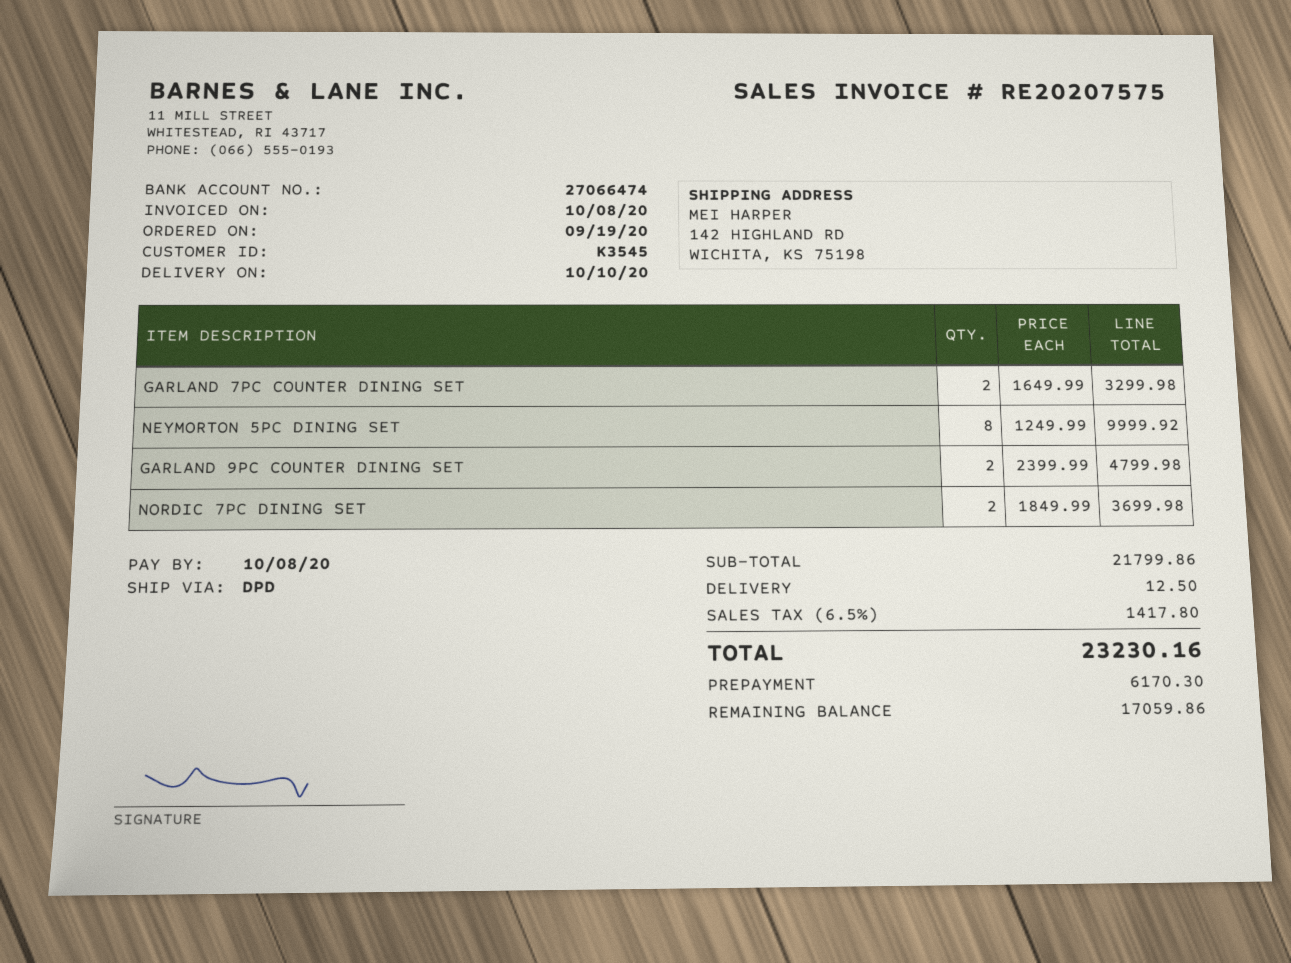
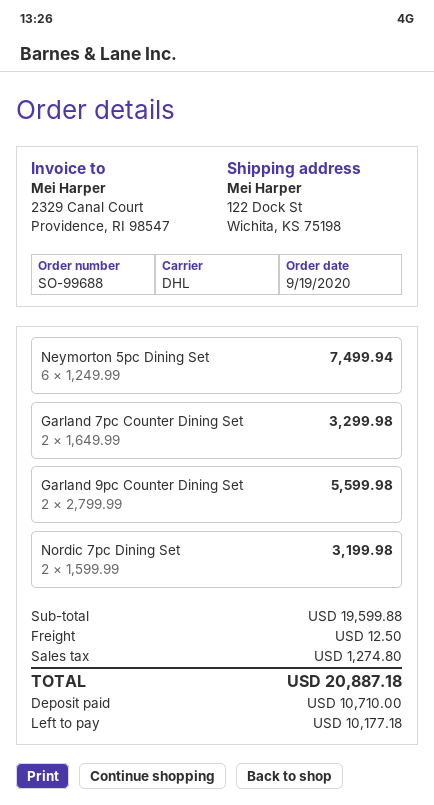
shipping method: DPD -> DHL
ship to: 142 HIGHLAND RD, WICHITA, KS 75198 -> 122 Dock St, Wichita, KS 75198
NEYMORTON 5PC DINING SET: 8 x 1249.99 = 9999.92 -> 6 x 1249.99 = 7499.94
GARLAND 9PC COUNTER DINING SET: 2 x 2399.99 = 4799.98 -> 2 x 2799.99 = 5599.98
NORDIC 7PC DINING SET: 2 x 1849.99 = 3699.98 -> 2 x 1599.99 = 3199.98
subtotal: 21799.86 -> 19599.88
tax: 1417.80 -> 1274.80
total: 23230.16 -> 20887.18
deposit: 6170.30 -> 10710.00
balance: 17059.86 -> 10177.18

